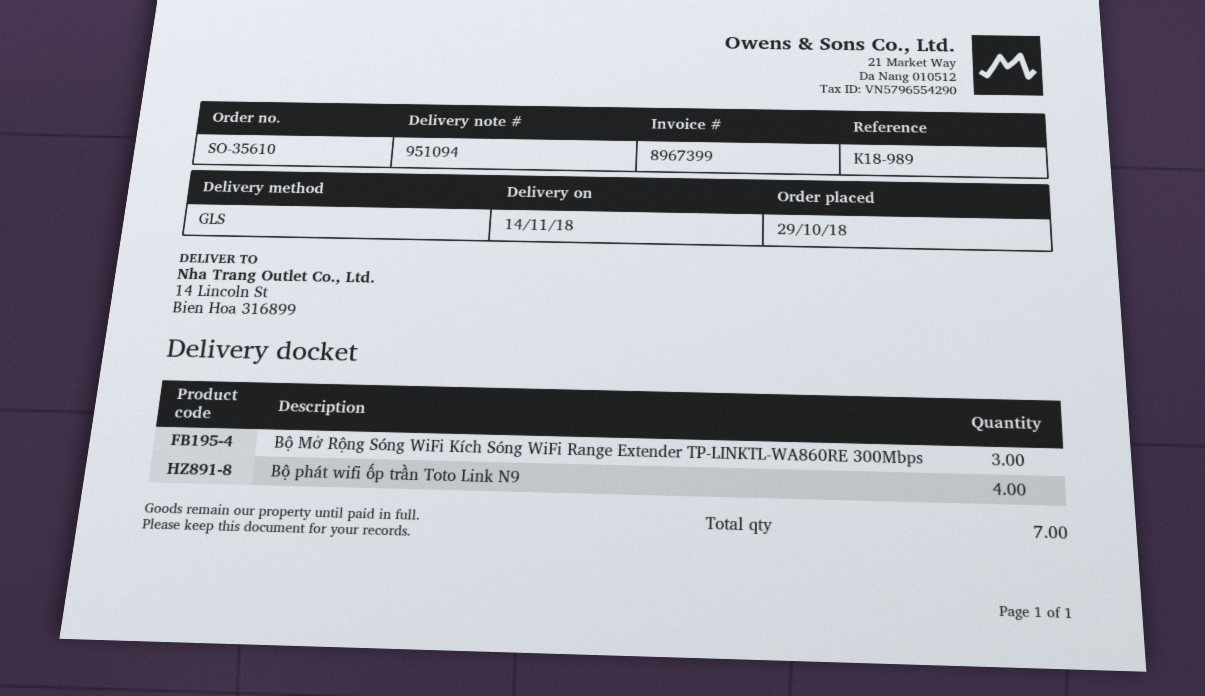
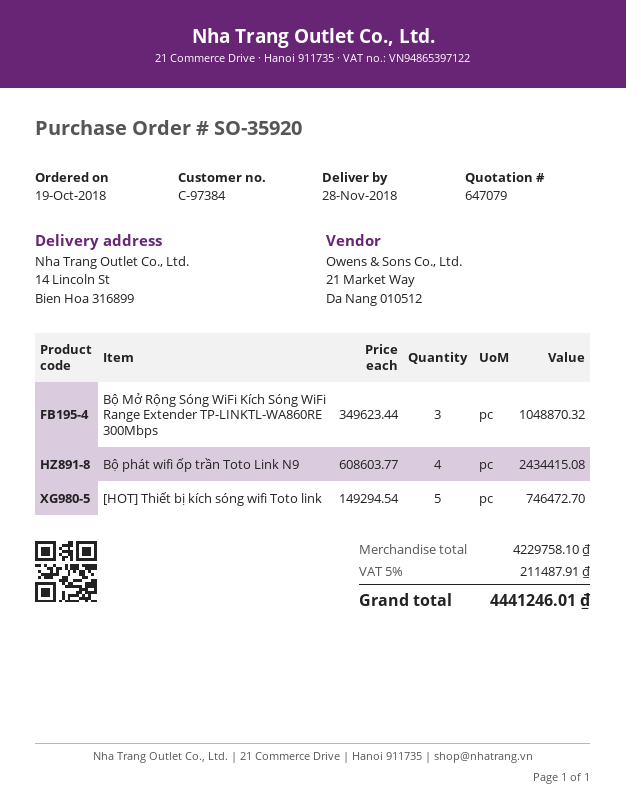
order number: SO-35610 -> SO-35920
order date: 2018-10-29 -> 2018-10-19
delivery date: 2018-11-14 -> 2018-11-28
[HOT] Thiết bị kích sóng wifi Toto link: none -> 5

